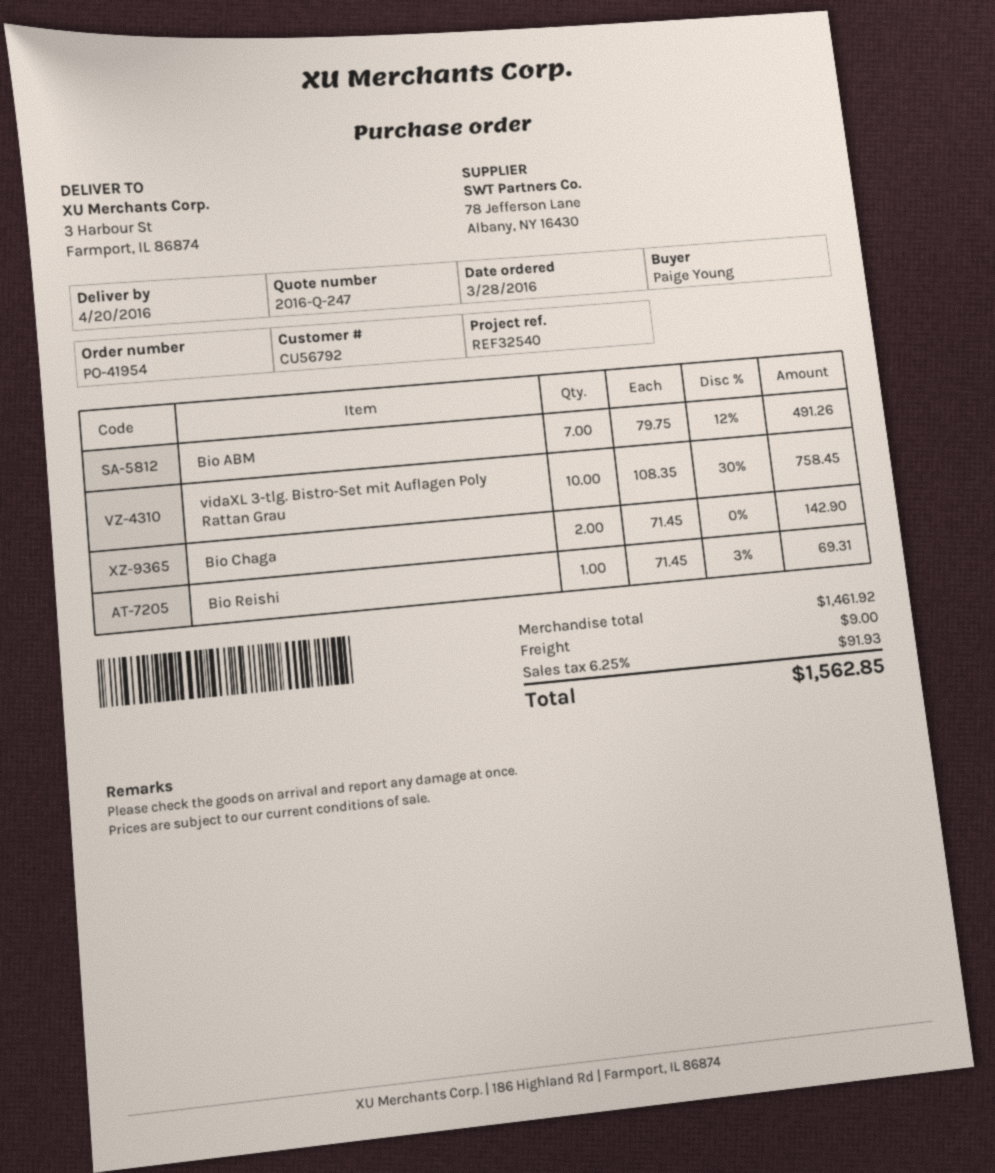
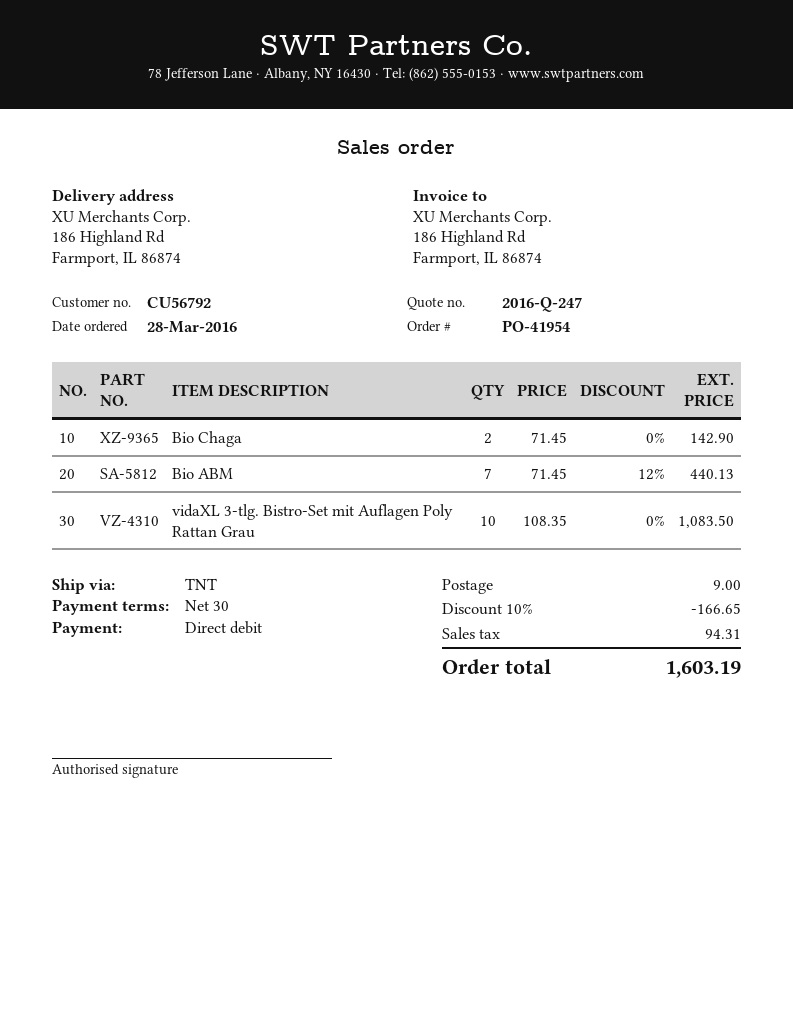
ship to: 3 Harbour St, Farmport, IL 86874 -> 186 Highland Rd, Farmport, IL 86874
Bio ABM: 7 x 79.75 - 12% = 491.26 -> 7 x 71.45 - 12% = 440.13
vidaXL 3-tlg. Bistro-Set mit Auflagen Poly Rattan Grau: 10 x 108.35 - 30% = 758.45 -> 10 x 108.35 = 1083.50
Bio Reishi: 1 x 71.45 - 3% = 69.31 -> none
discount: none -> 10% = 166.65
tax: 91.93 -> 94.31
total: 1562.85 -> 1603.19

